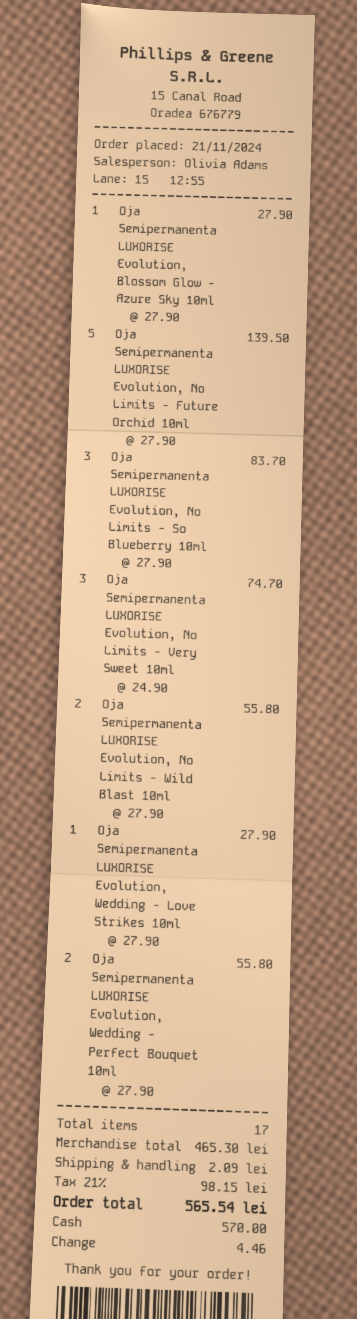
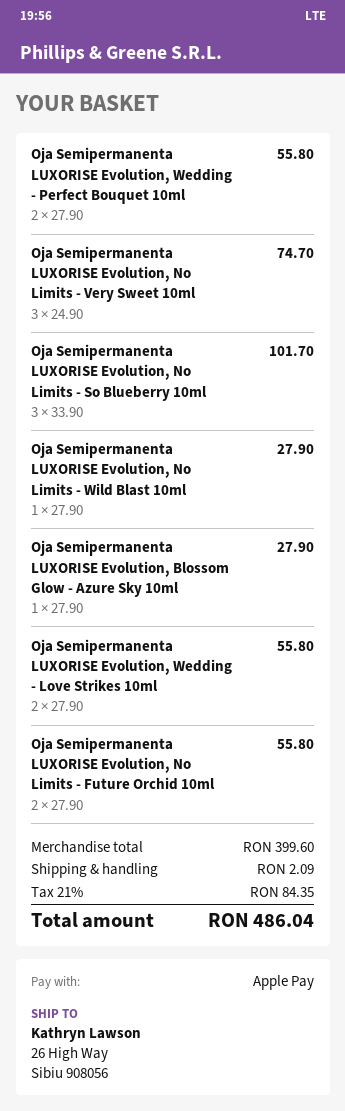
payment method: cash -> Apple Pay
Oja Semipermanenta LUXORISE Evolution, No Limits - Future Orchid 10ml: 5 x 27.90 = 139.50 -> 2 x 27.90 = 55.80
Oja Semipermanenta LUXORISE Evolution, No Limits - So Blueberry 10ml: 3 x 27.90 = 83.70 -> 3 x 33.90 = 101.70
Oja Semipermanenta LUXORISE Evolution, No Limits - Wild Blast 10ml: 2 x 27.90 = 55.80 -> 1 x 27.90 = 27.90
Oja Semipermanenta LUXORISE Evolution, Wedding - Love Strikes 10ml: 1 x 27.90 = 27.90 -> 2 x 27.90 = 55.80
subtotal: 465.30 -> 399.60
tax: 21% = 98.15 -> 21% = 84.35
total: 565.54 -> 486.04

